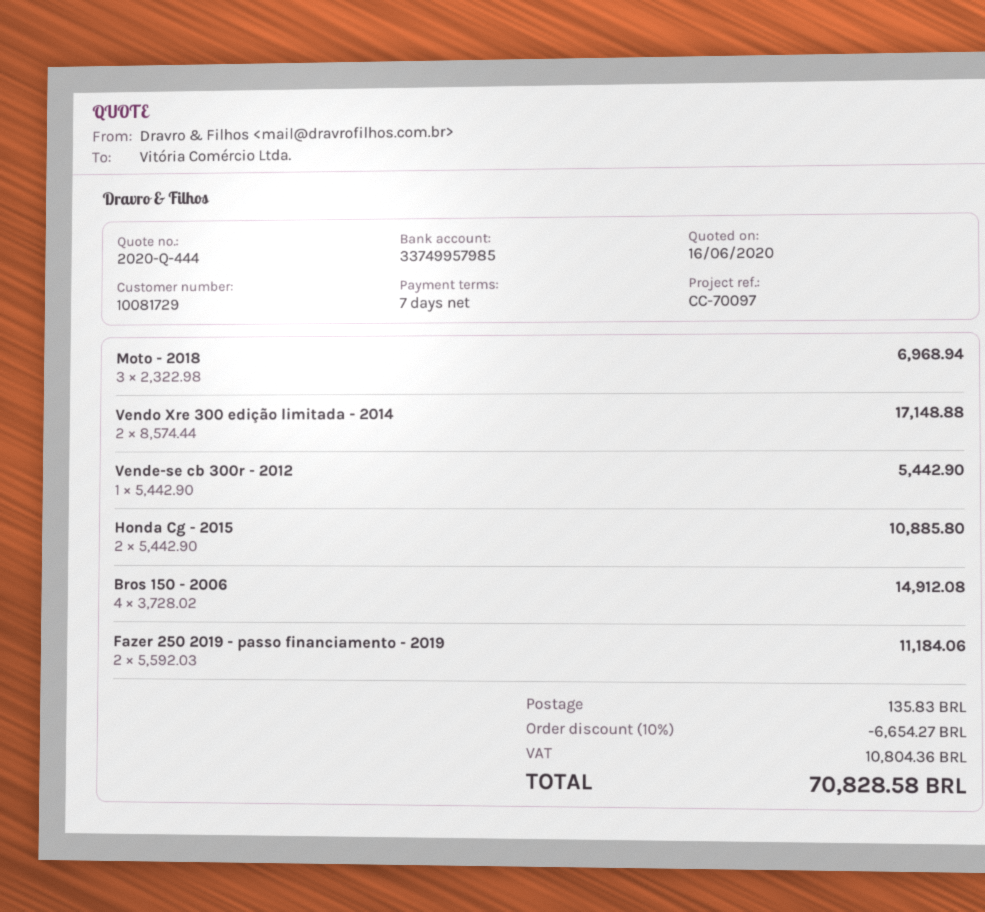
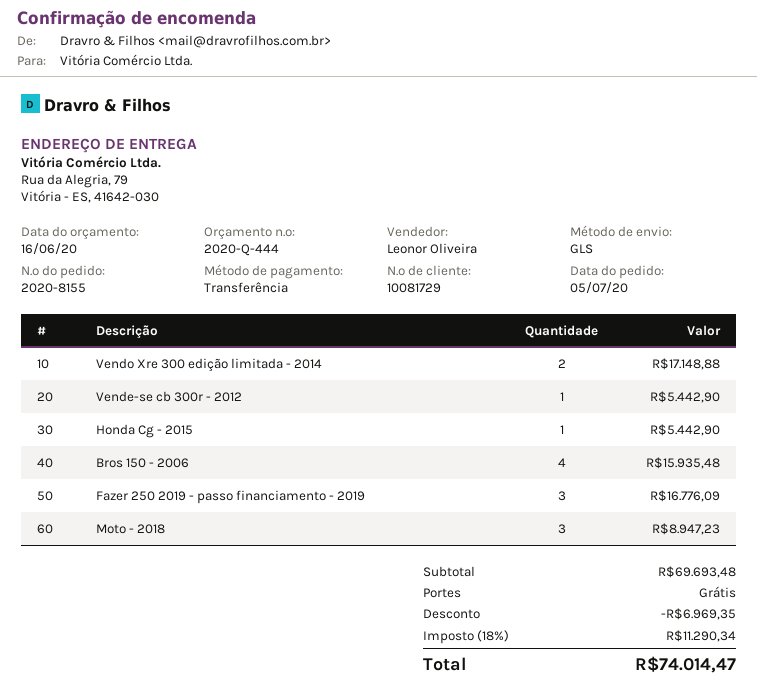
Moto - 2018: 3 for 6968.94 -> 3 for 8947.23
Honda Cg - 2015: 2 for 10885.80 -> 1 for 5442.90
Bros 150 - 2006: 4 for 14912.08 -> 4 for 15935.48
Fazer 250 2019 - passo financiamento - 2019: 2 for 11184.06 -> 3 for 16776.09
discount: 6654.27 -> 6969.35
shipping: 135.83 -> 0.00
tax: 10804.36 -> 11290.34
total: 70828.58 -> 74014.47

